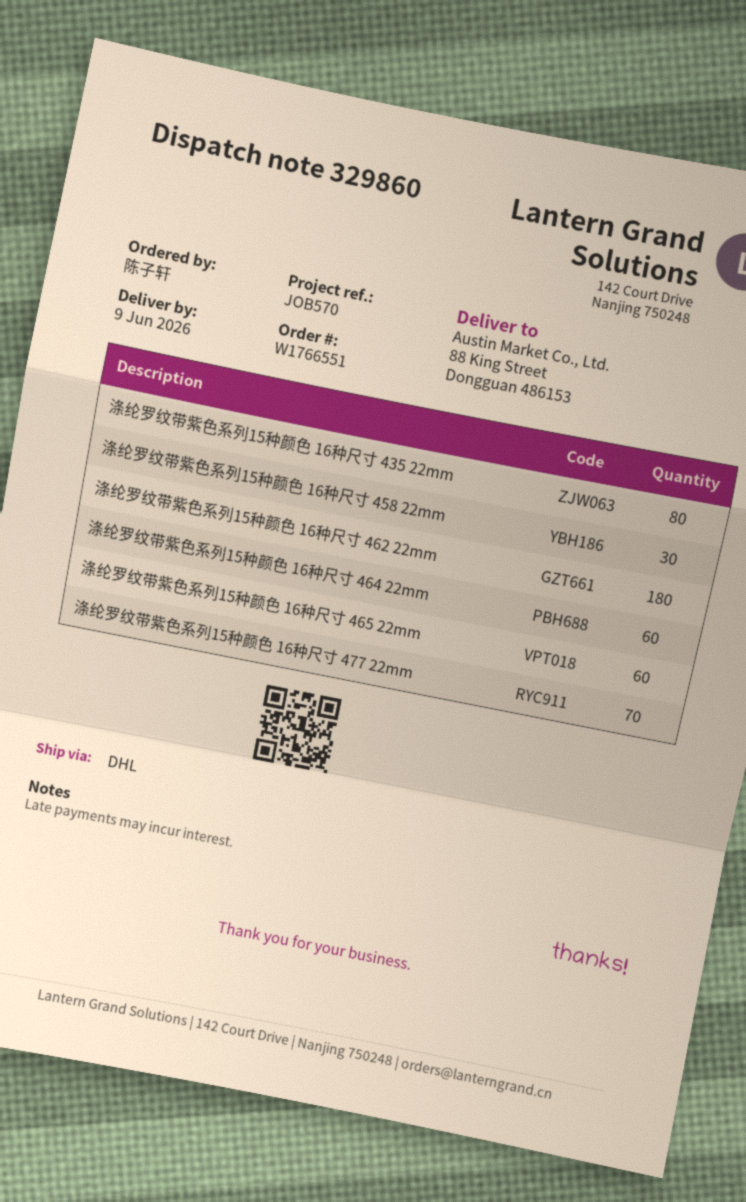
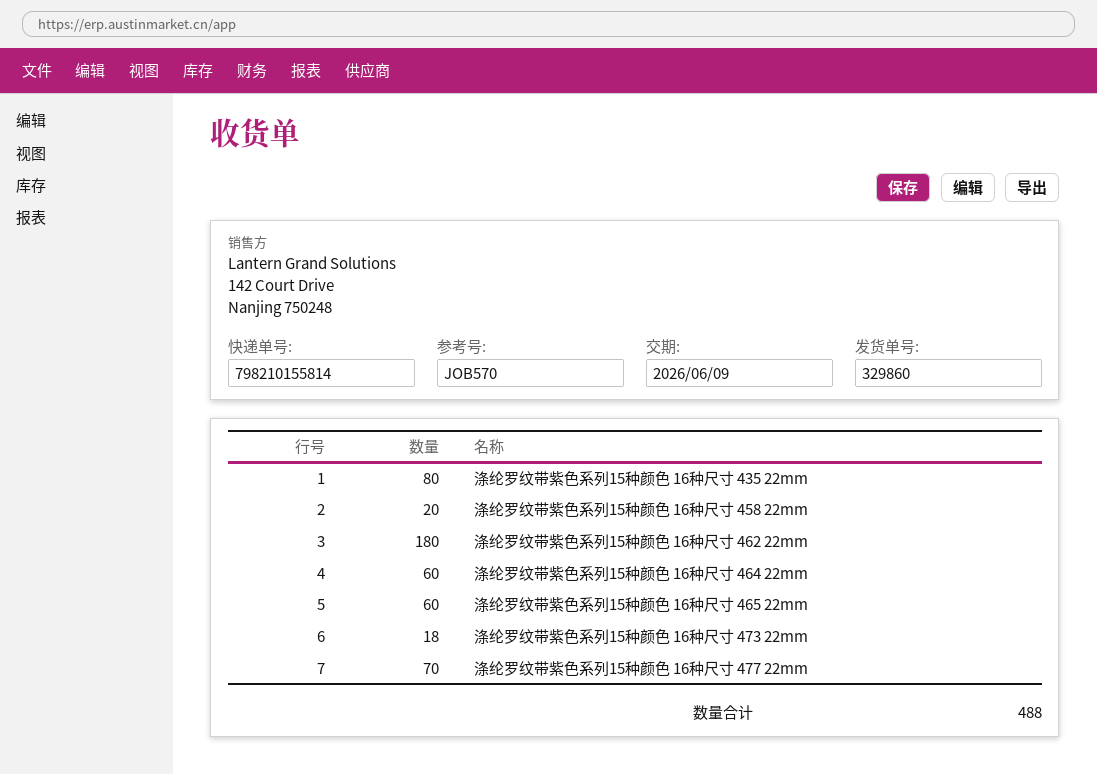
涤纶罗纹带紫色系列15种颜色 16种尺寸 458 22mm: 30 -> 20
涤纶罗纹带紫色系列15种颜色 16种尺寸 473 22mm: none -> 18

